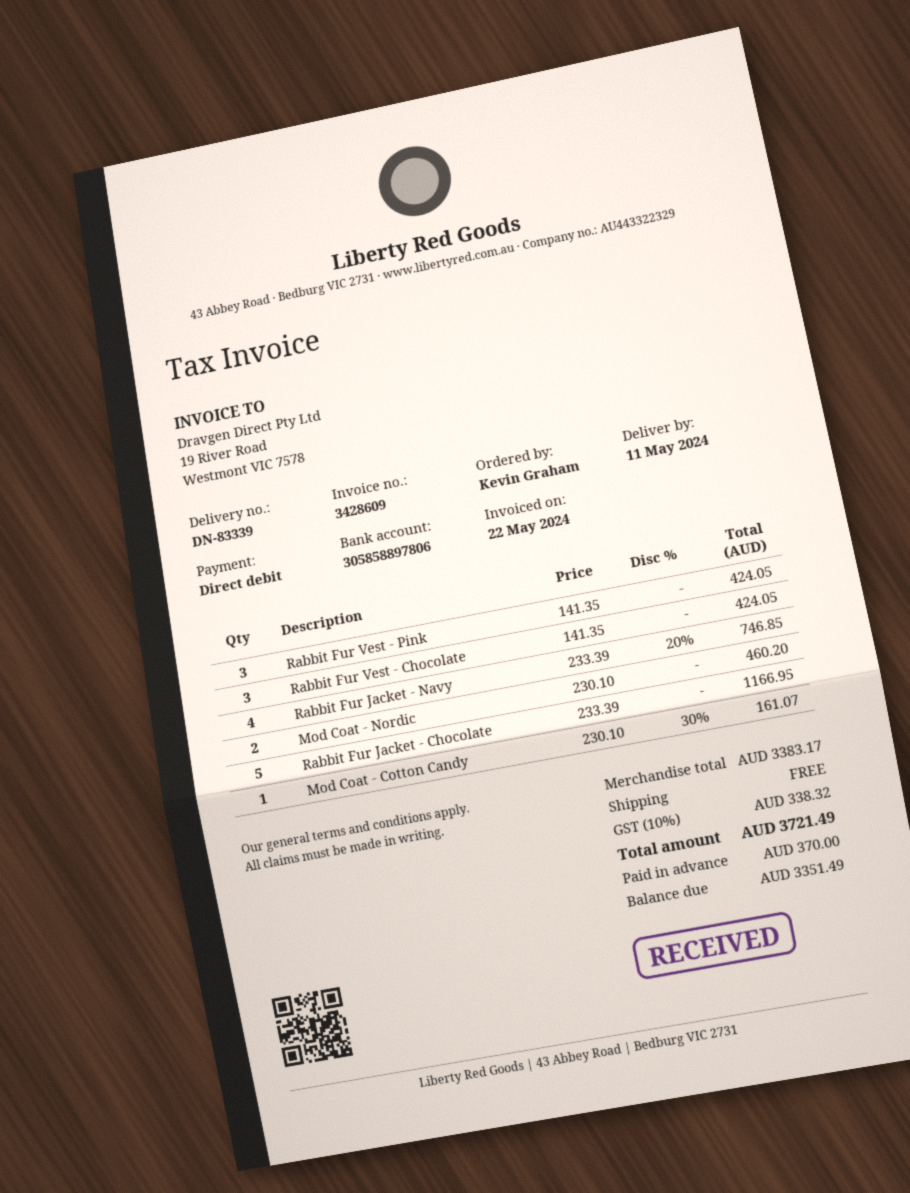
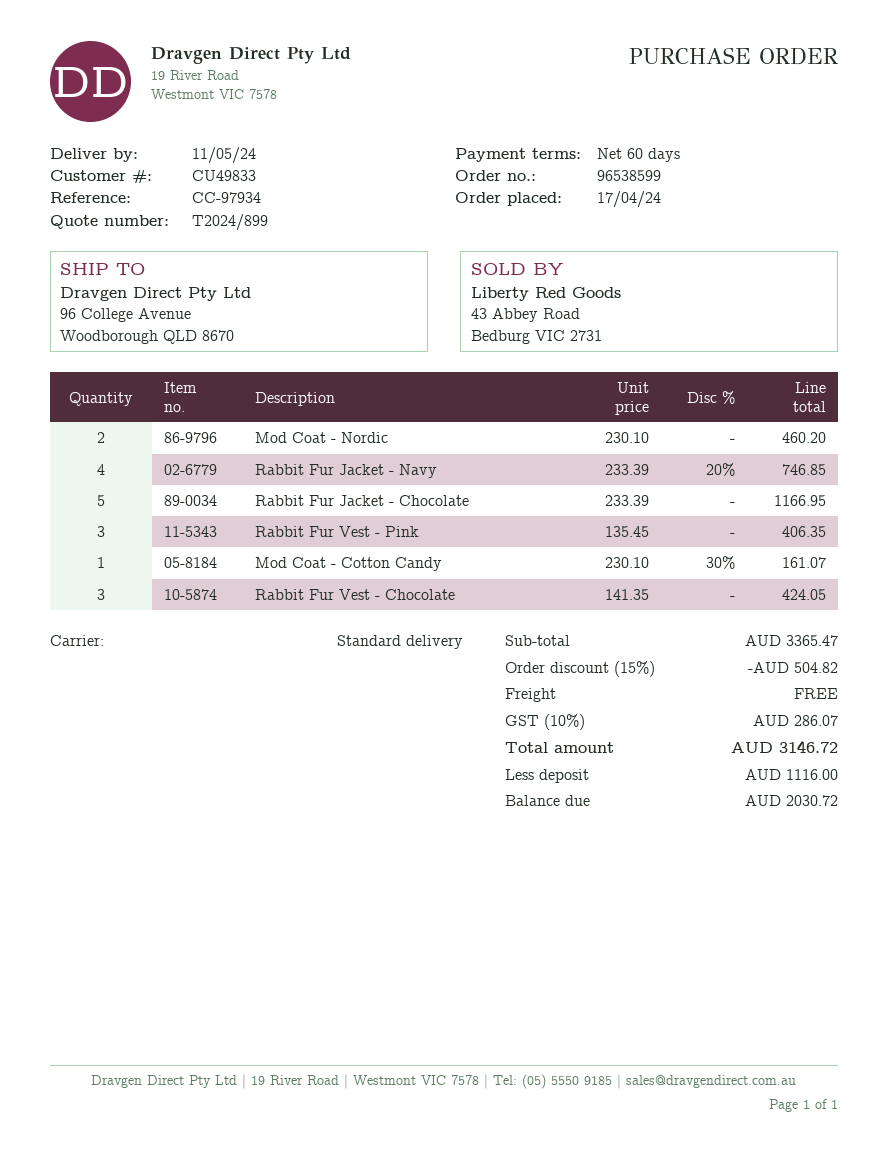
Rabbit Fur Vest - Pink: 3 x 141.35 = 424.05 -> 3 x 135.45 = 406.35
subtotal: 3383.17 -> 3365.47
discount: none -> 15% = 504.82
tax: 10% = 338.32 -> 10% = 286.07
total: 3721.49 -> 3146.72
deposit: 370.00 -> 1116.00
balance: 3351.49 -> 2030.72

